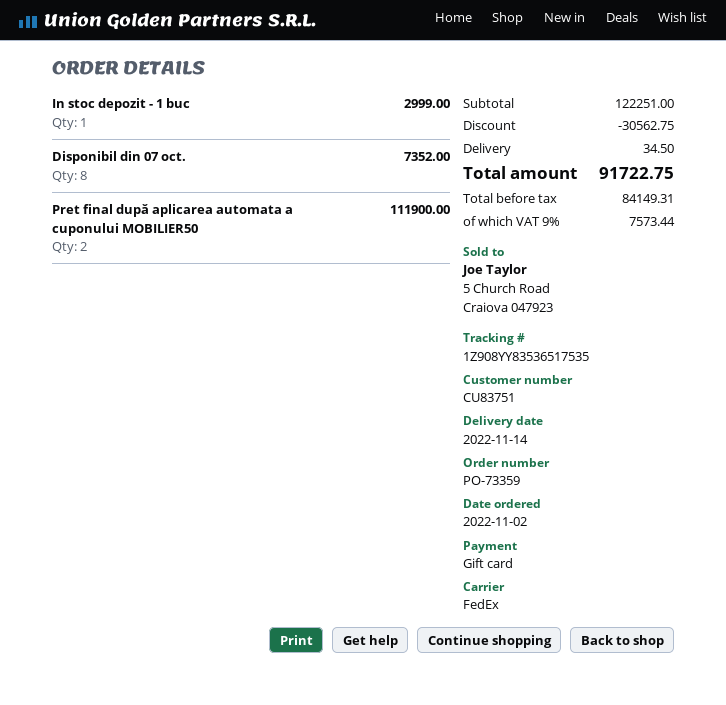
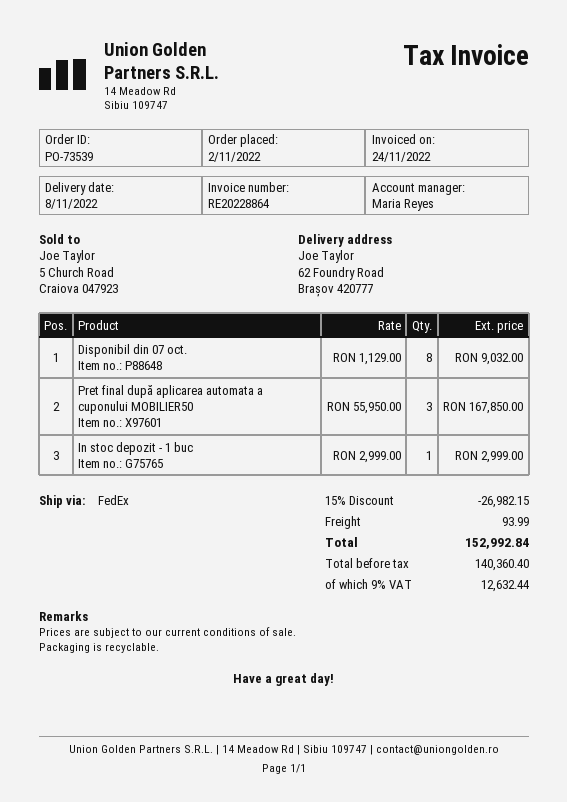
order number: PO-73359 -> PO-73539
delivery date: 2022-11-14 -> 2022-11-08
Disponibil din 07 oct.: 8 for 7352.00 -> 8 for 9032.00
Pret final după aplicarea automata a cuponului MOBILIER50: 2 for 111900.00 -> 3 for 167850.00
discount: 30562.75 -> 26982.15
shipping: 34.50 -> 93.99
net: 84149.31 -> 140360.40
tax: 9% = 7573.44 -> 9% = 12632.44
total: 91722.75 -> 152992.84

